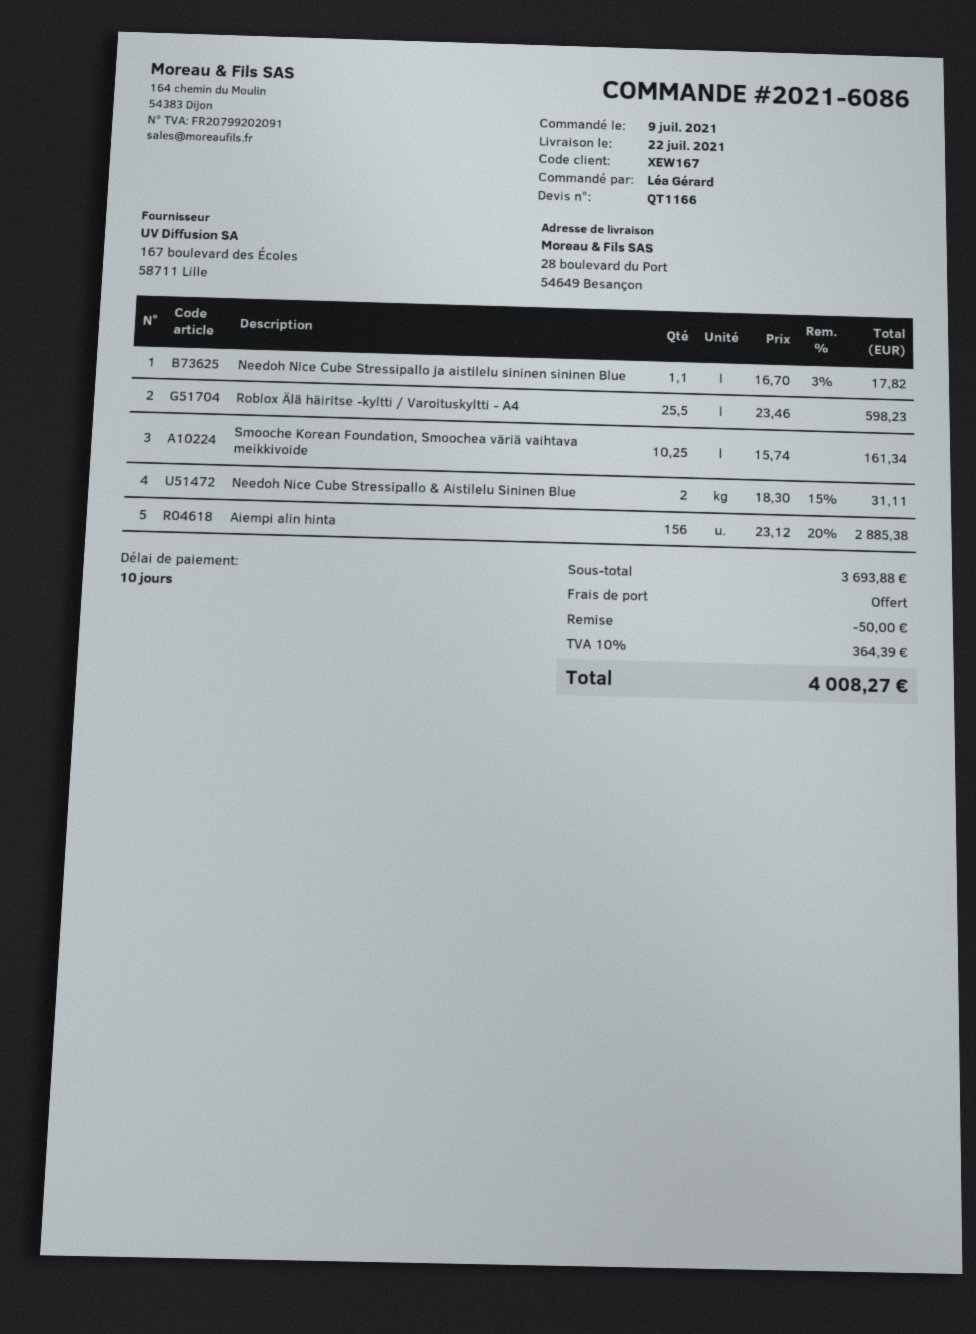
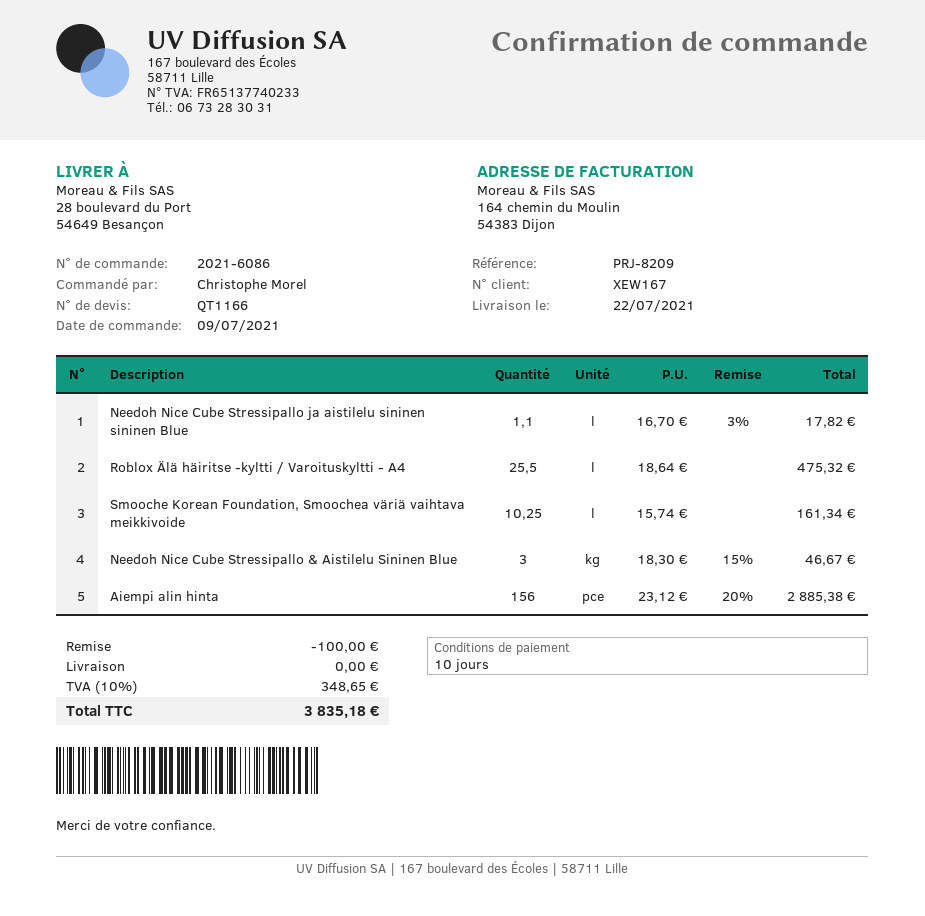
ordered by: Léa Gérard -> Christophe Morel
Roblox Älä häiritse -kyltti / Varoituskyltti - A4: 25.5 x 23.46 = 598.23 -> 25.5 x 18.64 = 475.32
Needoh Nice Cube Stressipallo & Aistilelu Sininen Blue: 2 x 18.30 - 15% = 31.11 -> 3 x 18.30 - 15% = 46.67
discount: 50.00 -> 100.00
tax: 10% = 364.39 -> 10% = 348.65
total: 4008.27 -> 3835.18

